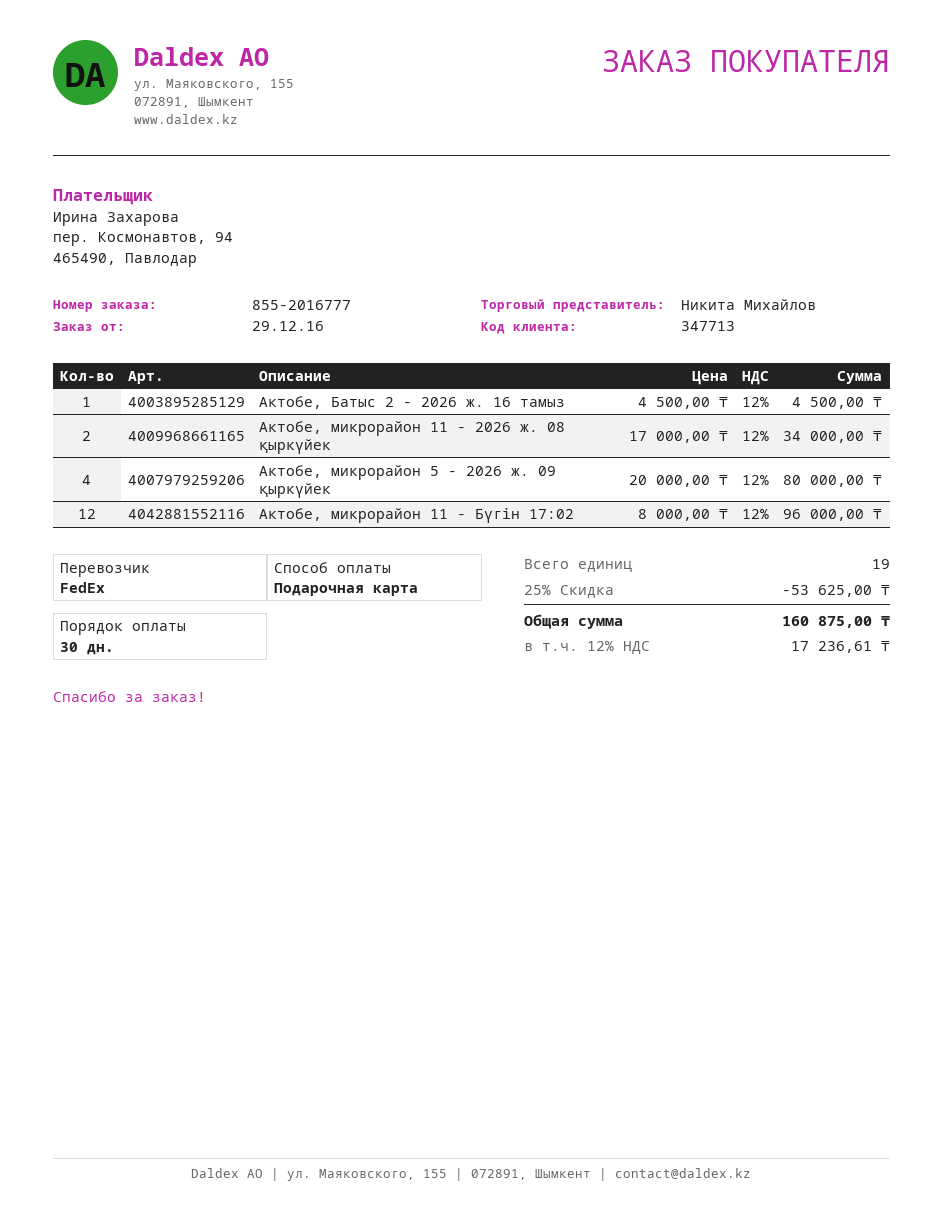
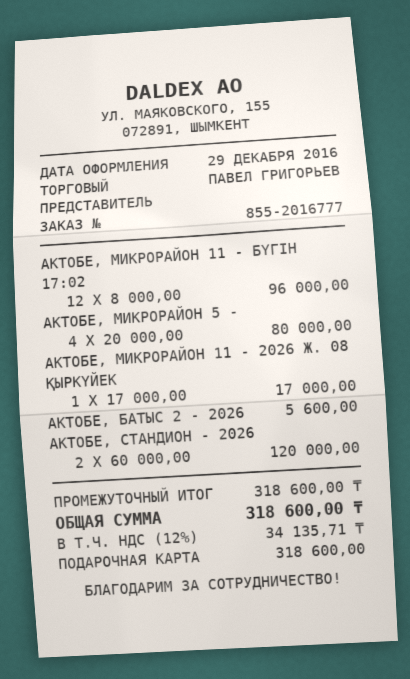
sales rep: Никита Михайлов -> ПАВЕЛ ГРИГОРЬЕВ
Актобе, Батыс 2 - 2026 ж. 16 тамыз: 1 x 4500.00 = 4500.00 -> 1 x 5600.00 = 5600.00
Актобе, микрорайон 11 - 2026 ж. 08 қыркүйек: 2 x 17000.00 = 34000.00 -> 1 x 17000.00 = 17000.00
АКТОБЕ, СТАНДИОН - 2026: none -> 2 x 60000.00 = 120000.00
discount: 25% = 53625.00 -> none
tax: 12% = 17236.61 -> 12% = 34135.71
total: 160875.00 -> 318600.00

